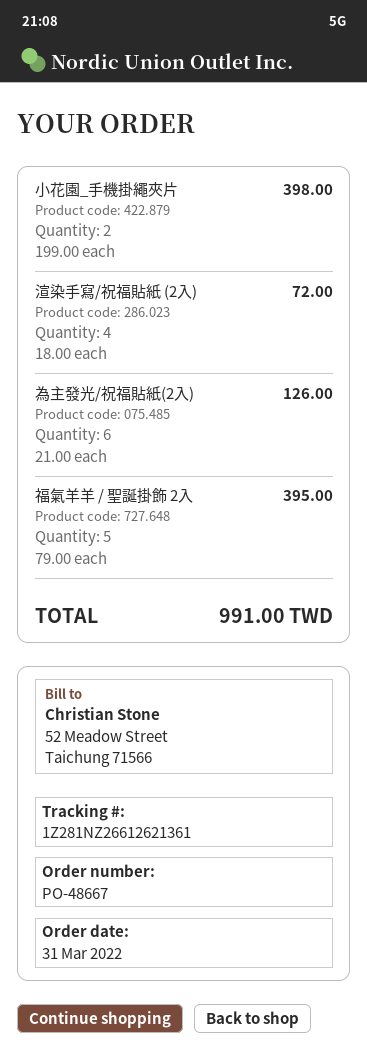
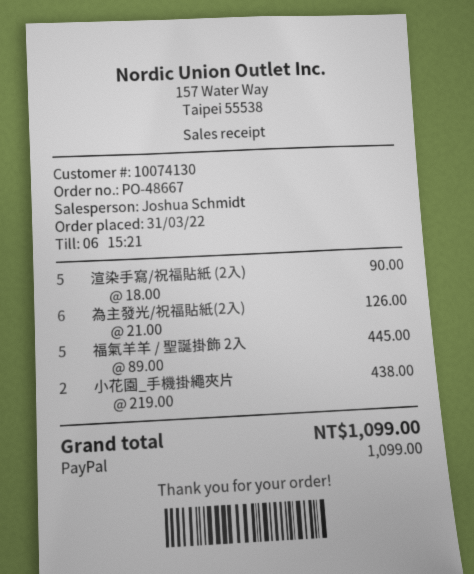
小花園_手機掛繩夾片: 2 x 199.00 = 398.00 -> 2 x 219.00 = 438.00
渲染手寫/祝福貼紙 (2入): 4 x 18.00 = 72.00 -> 5 x 18.00 = 90.00
福氣羊羊 / 聖誕掛飾 2入: 5 x 79.00 = 395.00 -> 5 x 89.00 = 445.00
total: 991.00 -> 1099.00

